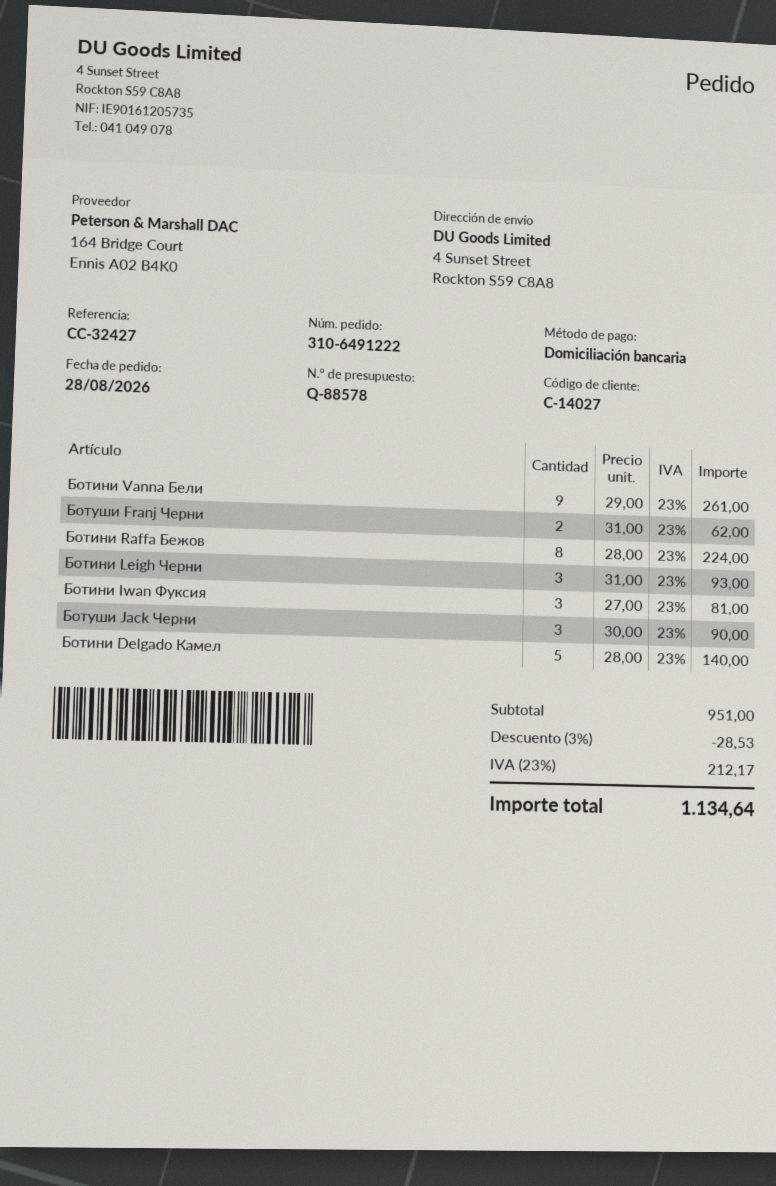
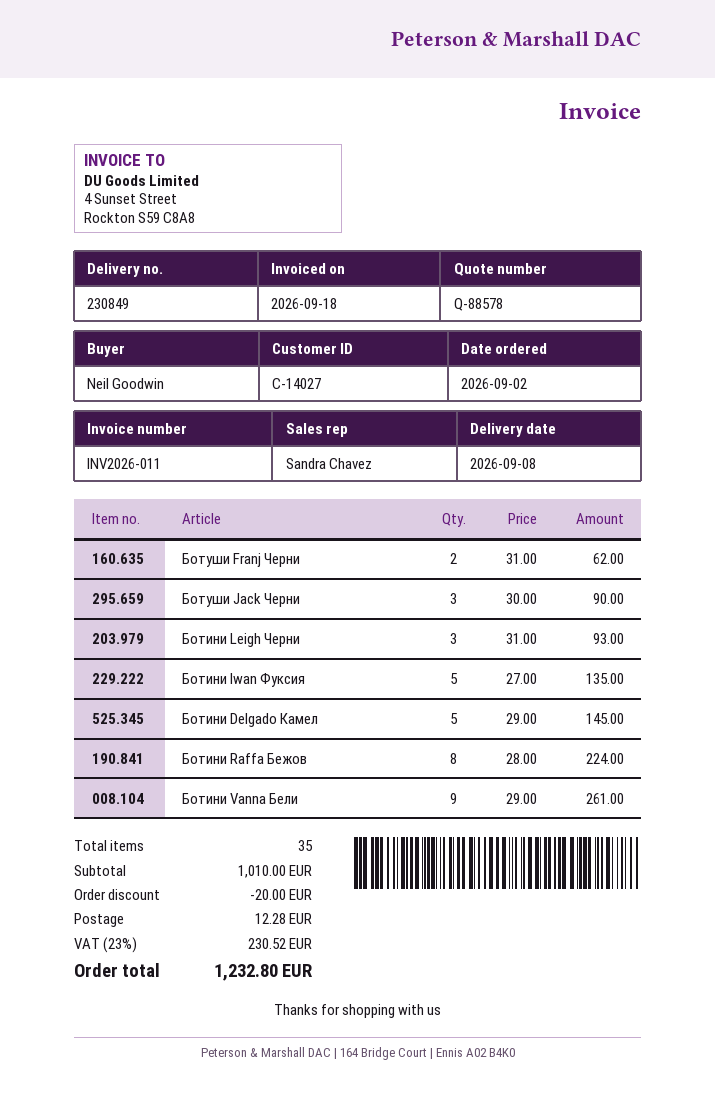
order date: 2026-08-28 -> 2026-09-02
Ботини Iwan Фуксия: 3 x 27.00 = 81.00 -> 5 x 27.00 = 135.00
Ботини Delgado Камел: 5 x 28.00 = 140.00 -> 5 x 29.00 = 145.00
subtotal: 951.00 -> 1010.00
discount: 28.53 -> 20.00
shipping: none -> 12.28
tax: 23% = 212.17 -> 23% = 230.52
total: 1134.64 -> 1232.80

